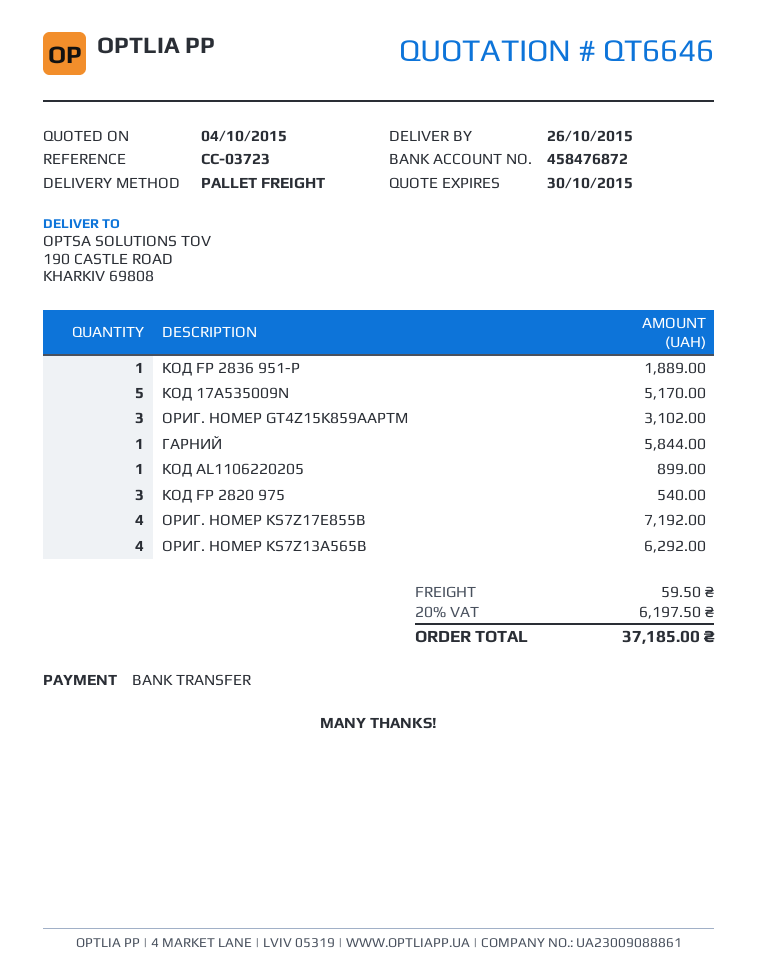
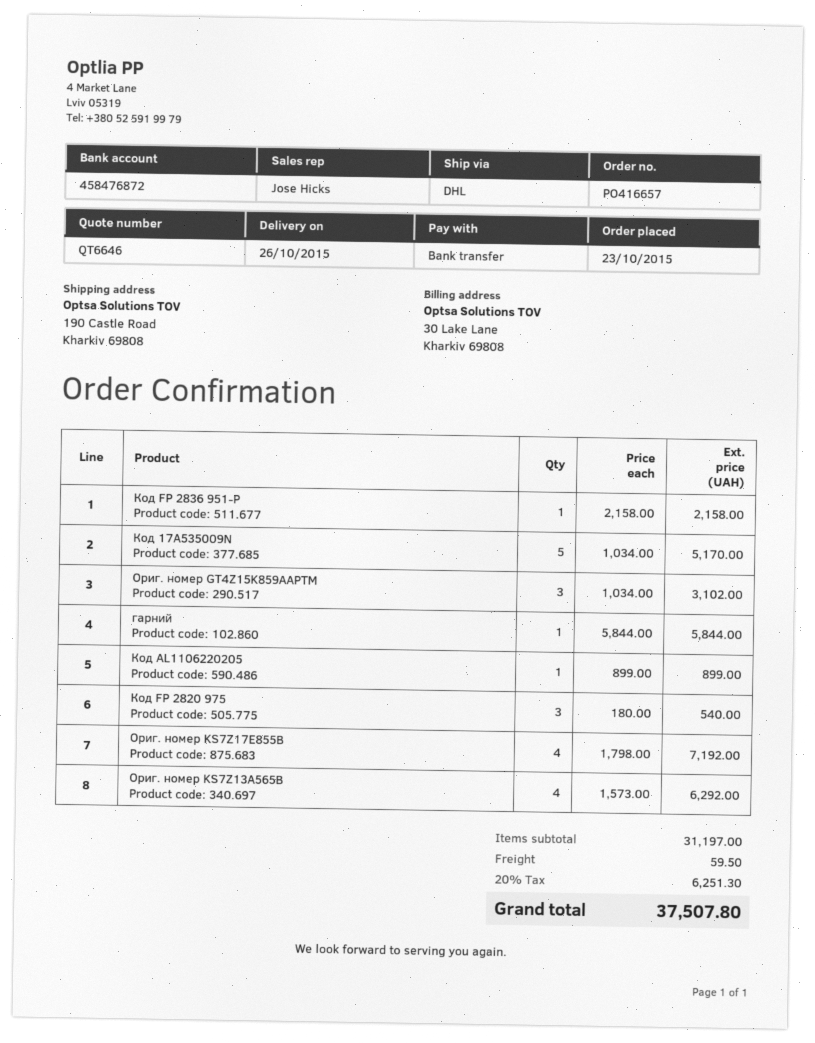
shipping method: pallet freight -> DHL
КОД FP 2836 951-P: 1 for 1889.00 -> 1 for 2158.00
tax: 20% = 6197.50 -> 20% = 6251.30
total: 37185.00 -> 37507.80

